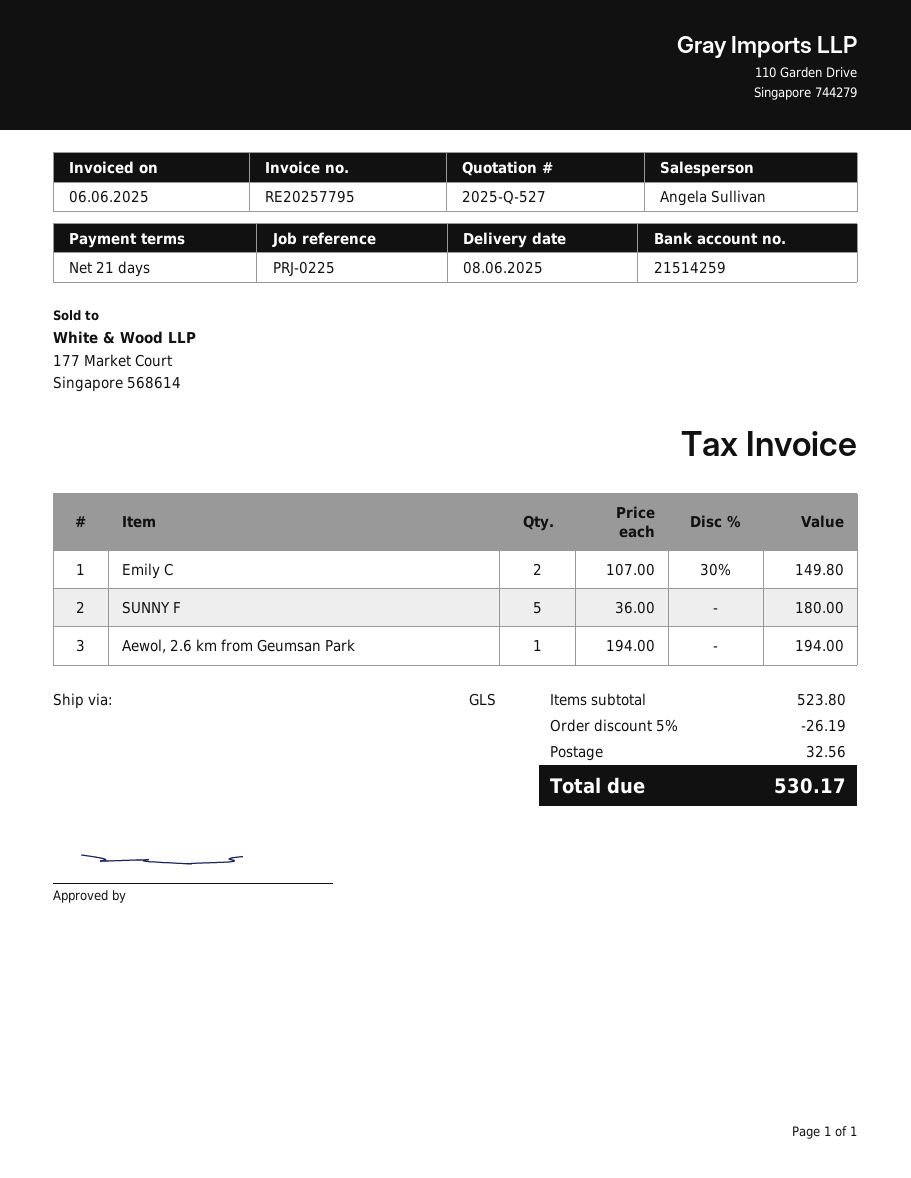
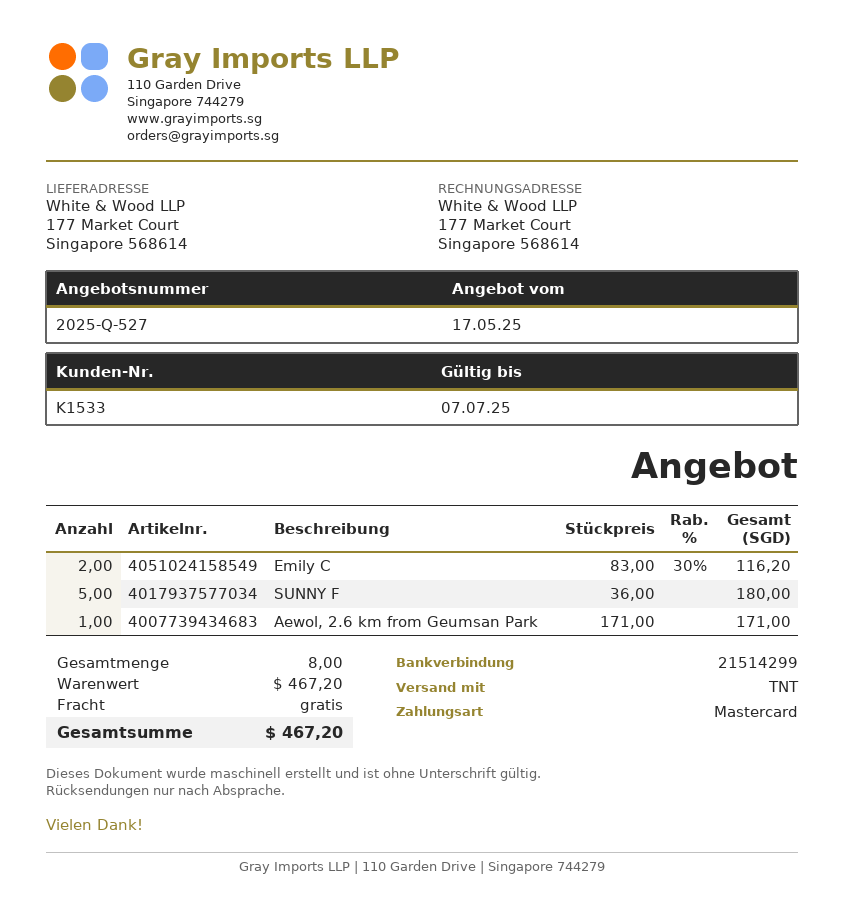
bank account: 21514259 -> 21514299
shipping method: GLS -> TNT
Emily C: 2 x 107.00 - 30% = 149.80 -> 2 x 83.00 - 30% = 116.20
Aewol, 2.6 km from Geumsan Park: 1 x 194.00 = 194.00 -> 1 x 171.00 = 171.00
subtotal: 523.80 -> 467.20
discount: 5% = 26.19 -> none
shipping: 32.56 -> 0.00
total: 530.17 -> 467.20

